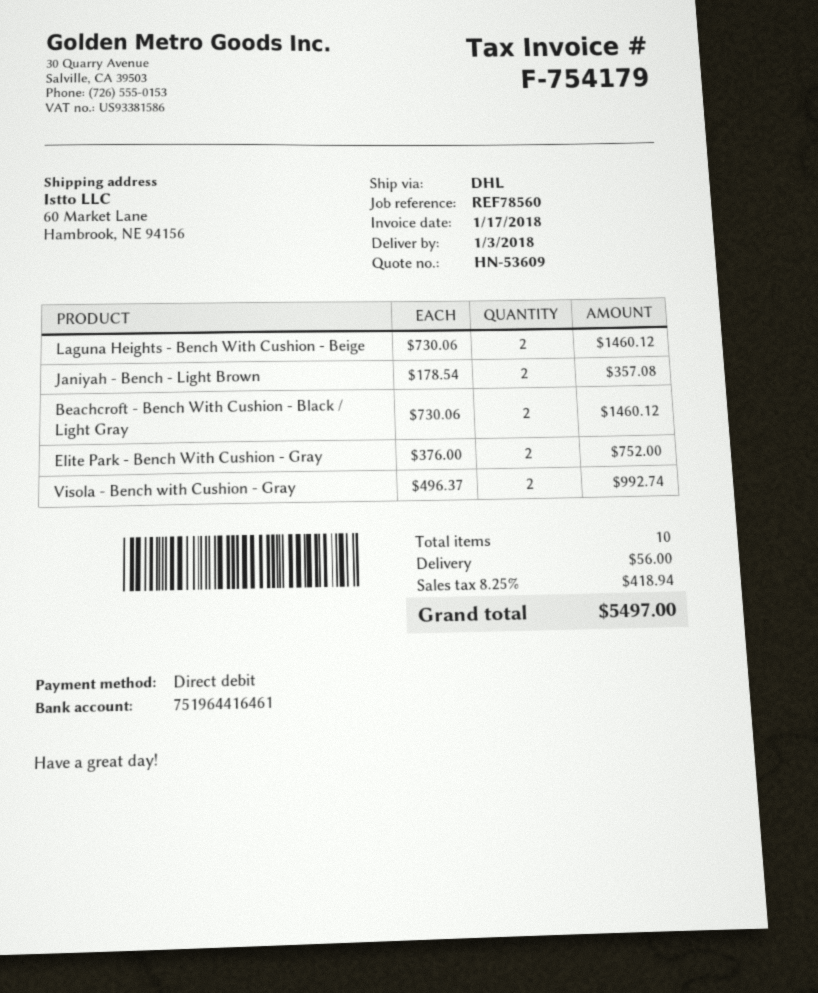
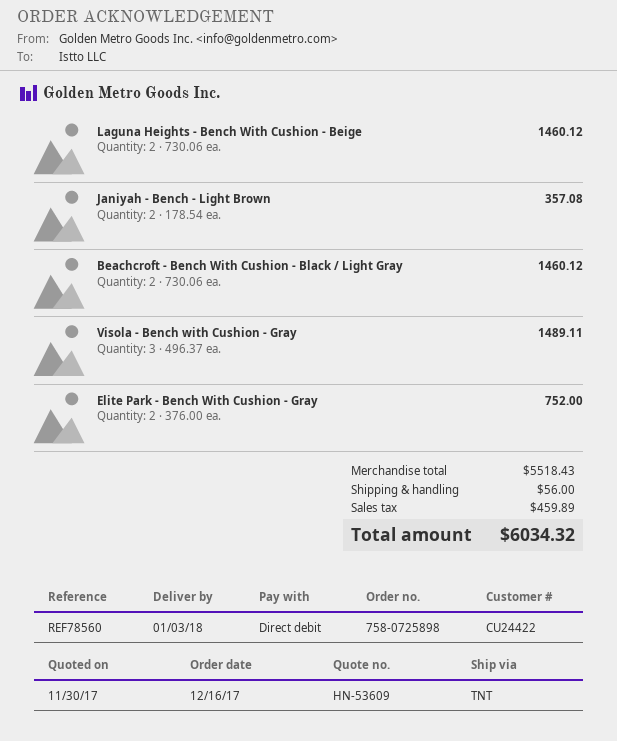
shipping method: DHL -> TNT
Visola - Bench with Cushion - Gray: 2 x 496.37 = 992.74 -> 3 x 496.37 = 1489.11
tax: 418.94 -> 459.89
total: 5497.00 -> 6034.32

